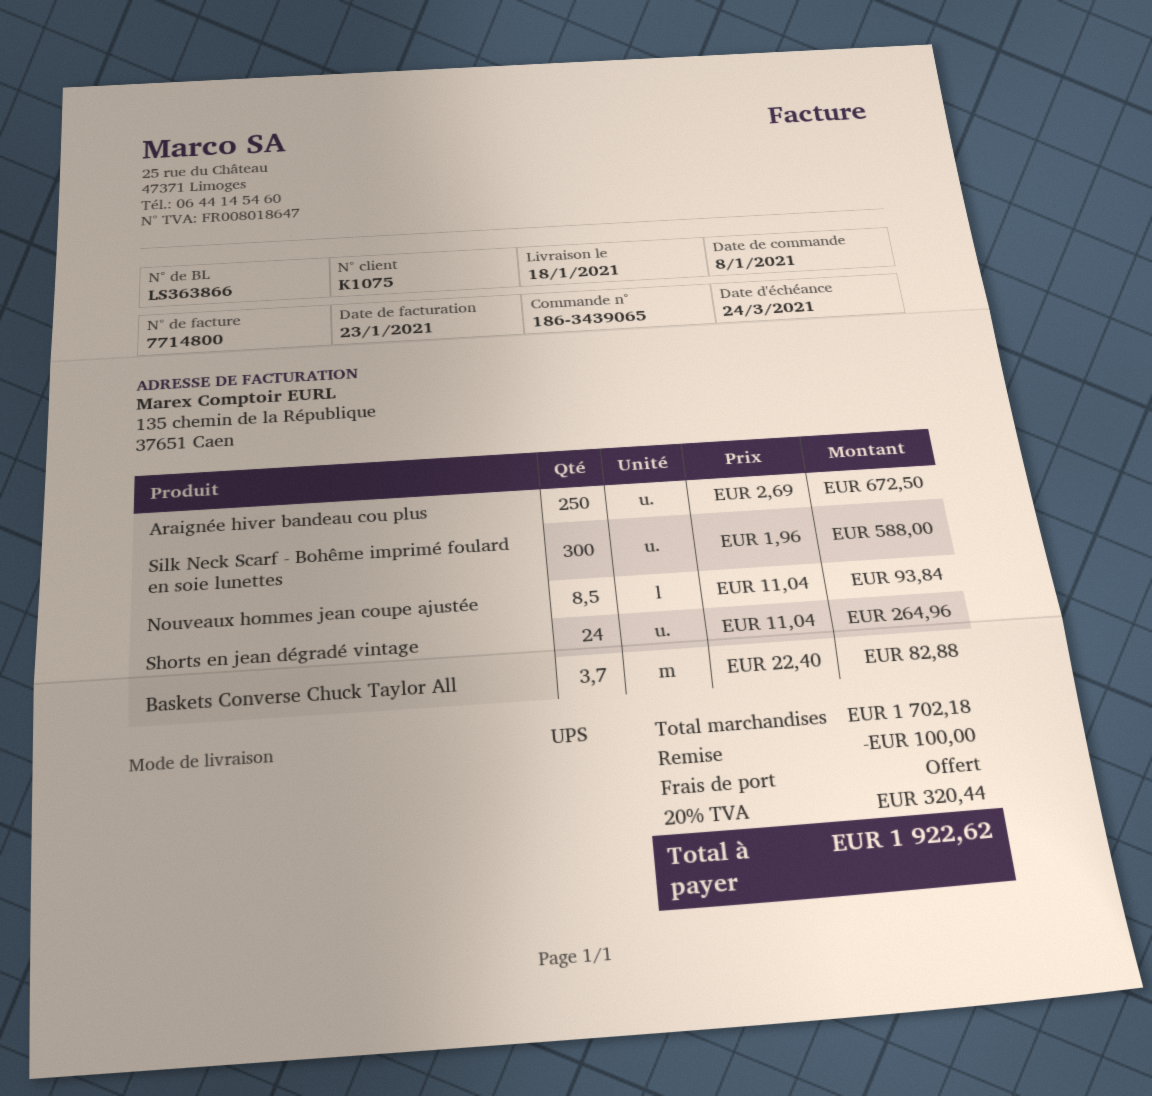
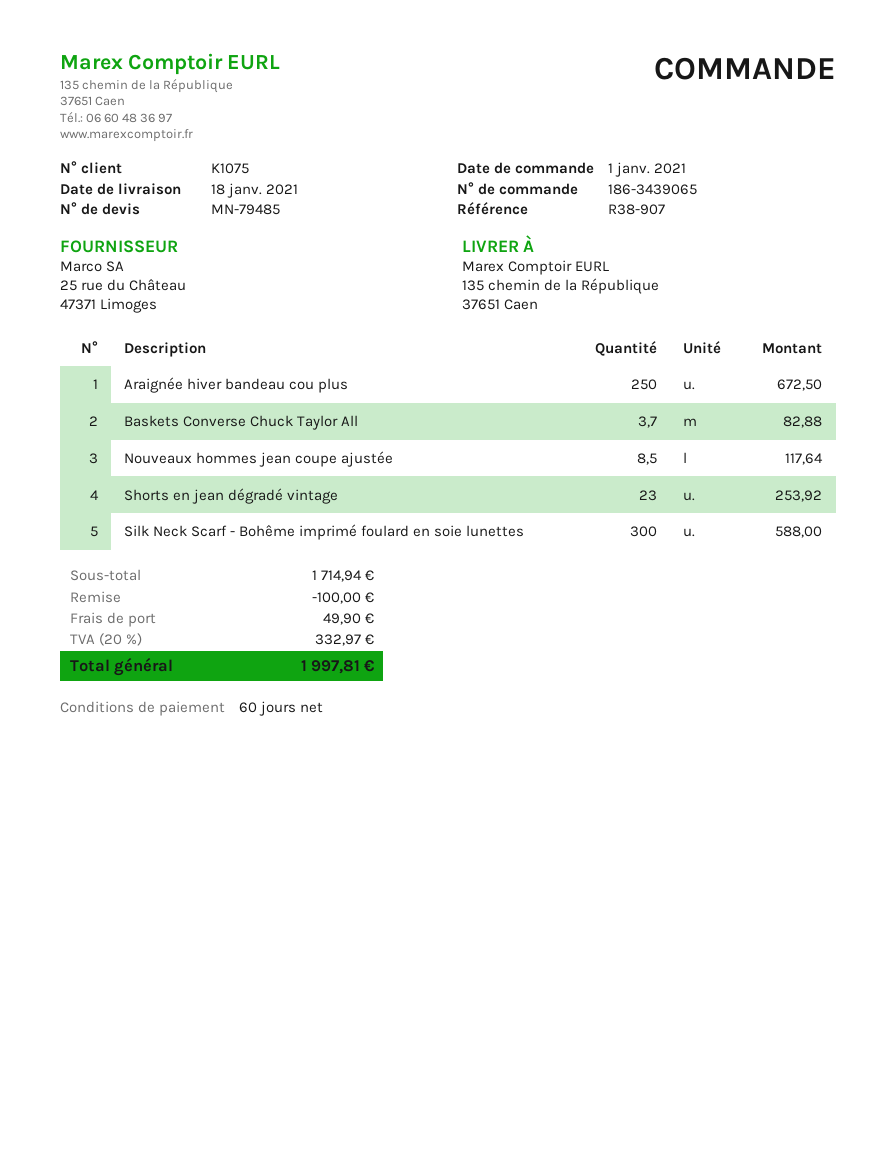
order date: 2021-01-08 -> 2021-01-01
Nouveaux hommes jean coupe ajustée: 8.5 for 93.84 -> 8.5 for 117.64
Shorts en jean dégradé vintage: 24 for 264.96 -> 23 for 253.92
subtotal: 1702.18 -> 1714.94
shipping: 0.00 -> 49.90
tax: 20% = 320.44 -> 20% = 332.97
total: 1922.62 -> 1997.81

